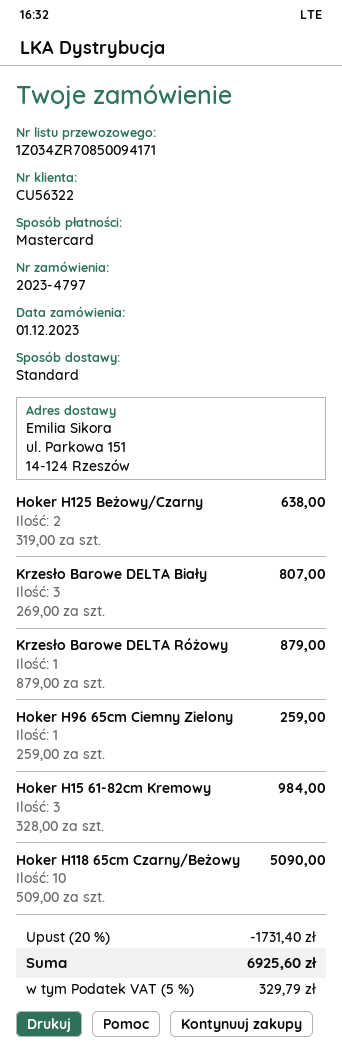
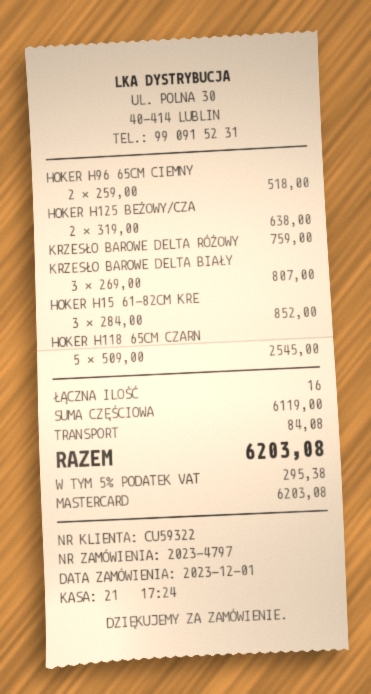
customer number: CU56322 -> CU59322
Krzesło Barowe DELTA Różowy: 1 x 879.00 = 879.00 -> 1 x 759.00 = 759.00
Hoker H96 65cm Ciemny Zielony: 1 x 259.00 = 259.00 -> 2 x 259.00 = 518.00
Hoker H15 61-82cm Kremowy: 3 x 328.00 = 984.00 -> 3 x 284.00 = 852.00
Hoker H118 65cm Czarny/Beżowy: 10 x 509.00 = 5090.00 -> 5 x 509.00 = 2545.00
discount: 20% = 1731.40 -> none
shipping: none -> 84.08
tax: 5% = 329.79 -> 5% = 295.38
total: 6925.60 -> 6203.08

